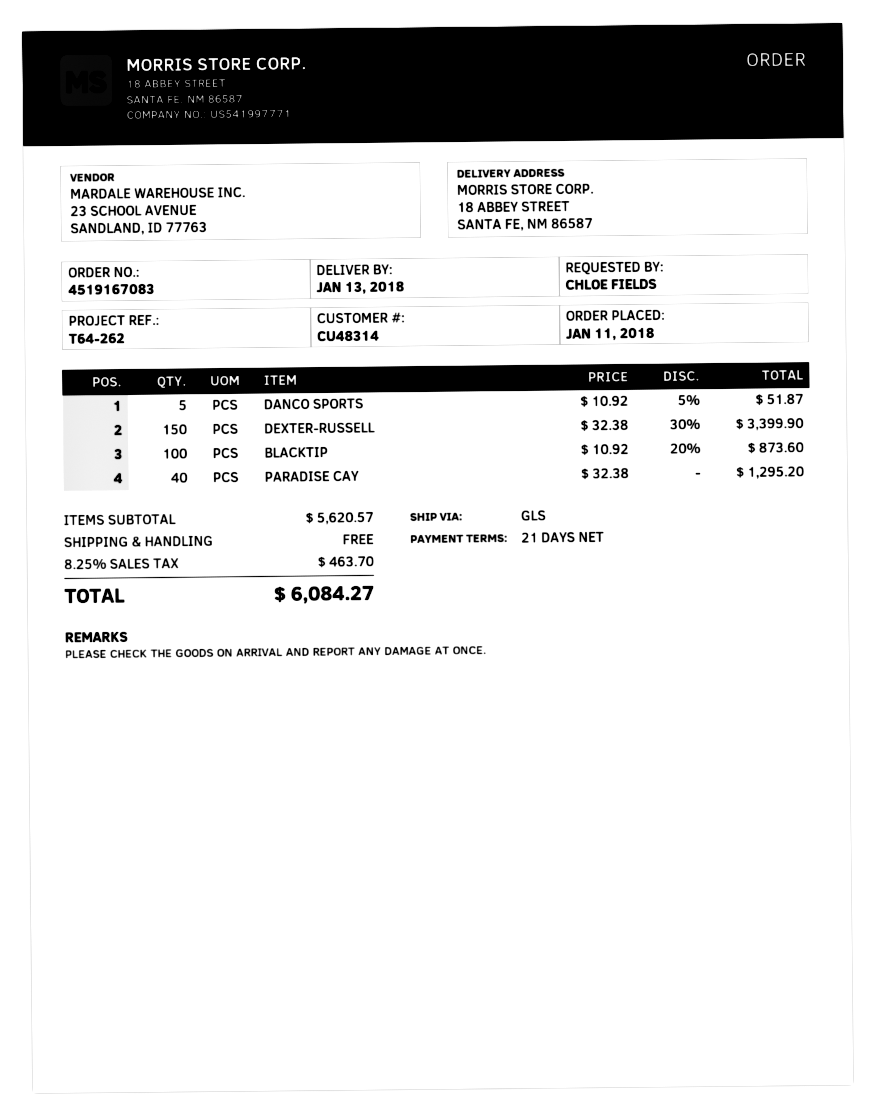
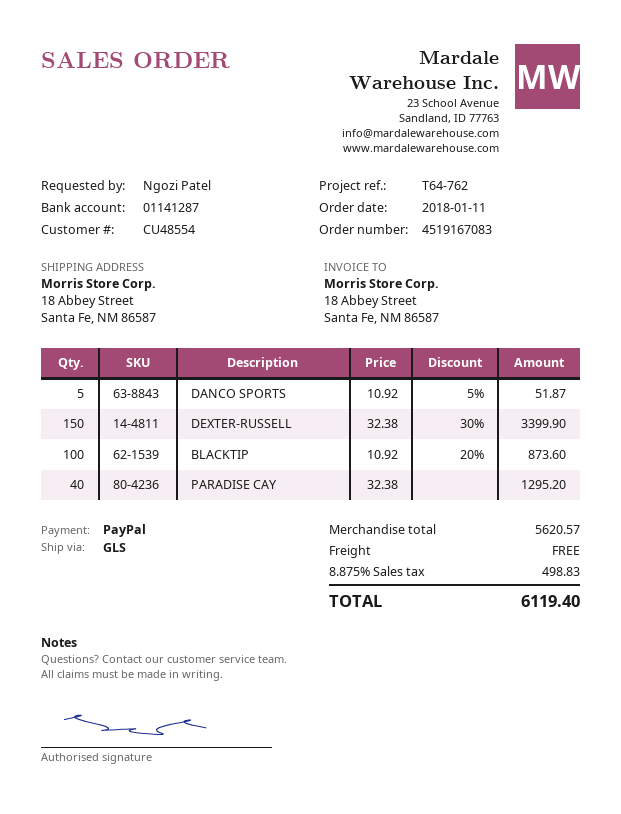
customer number: CU48314 -> CU48554
reference: T64-262 -> T64-762
ordered by: CHLOE FIELDS -> Ngozi Patel
tax: 8.25% = 463.70 -> 8.875% = 498.83
total: 6084.27 -> 6119.40

